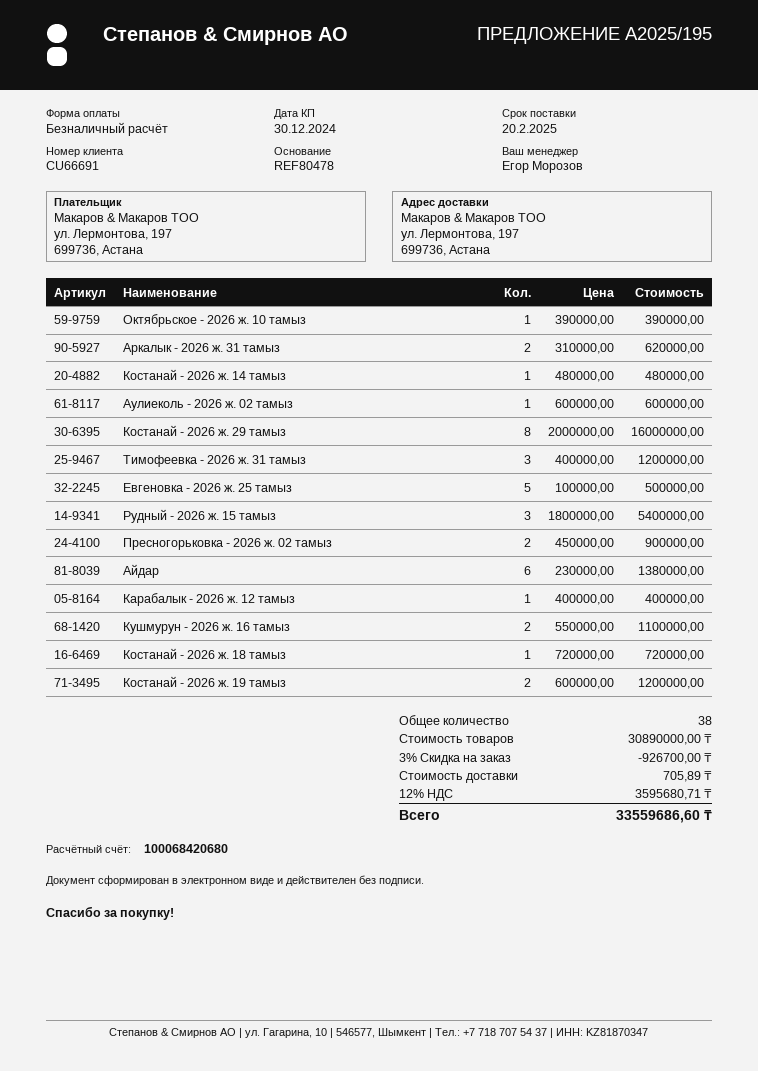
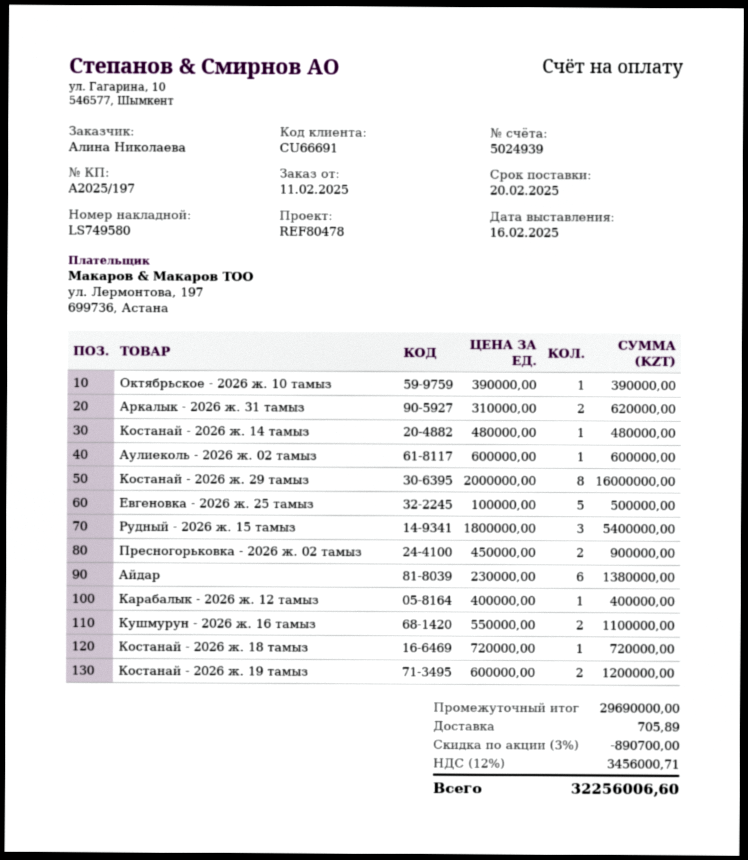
quote number: A2025/195 -> A2025/197
Тимофеевка - 2026 ж. 31 тамыз: 3 x 400000.00 = 1200000.00 -> none
subtotal: 30890000.00 -> 29690000.00
discount: 3% = 926700.00 -> 3% = 890700.00
tax: 12% = 3595680.71 -> 12% = 3456000.71
total: 33559686.60 -> 32256006.60

